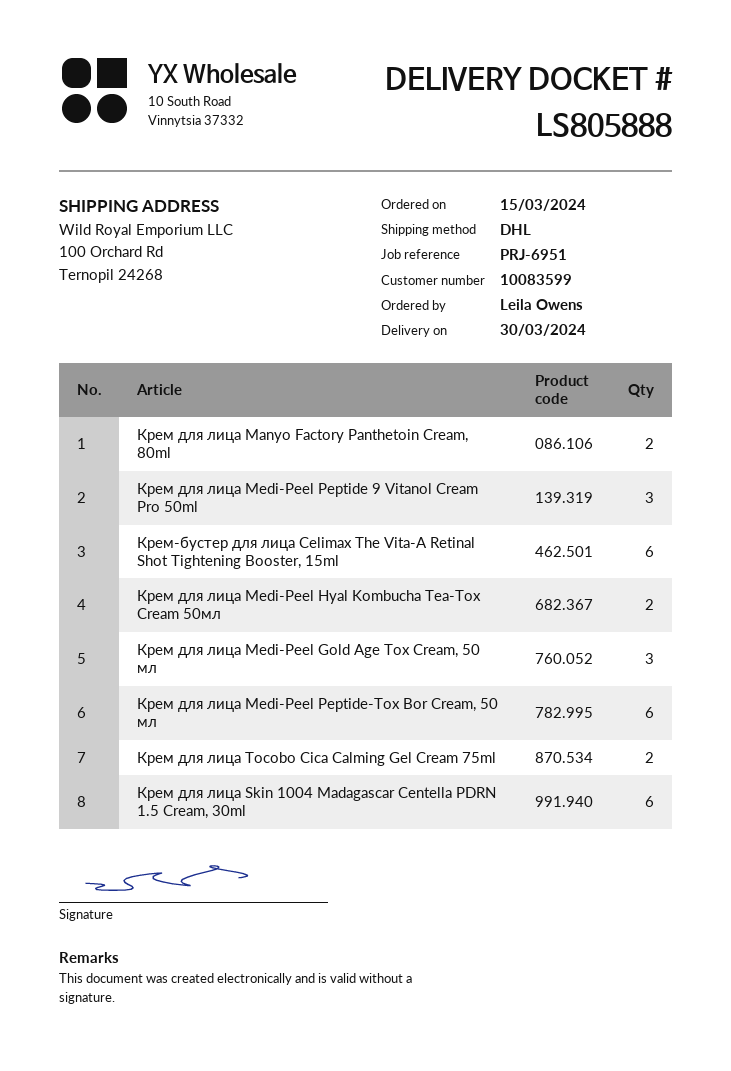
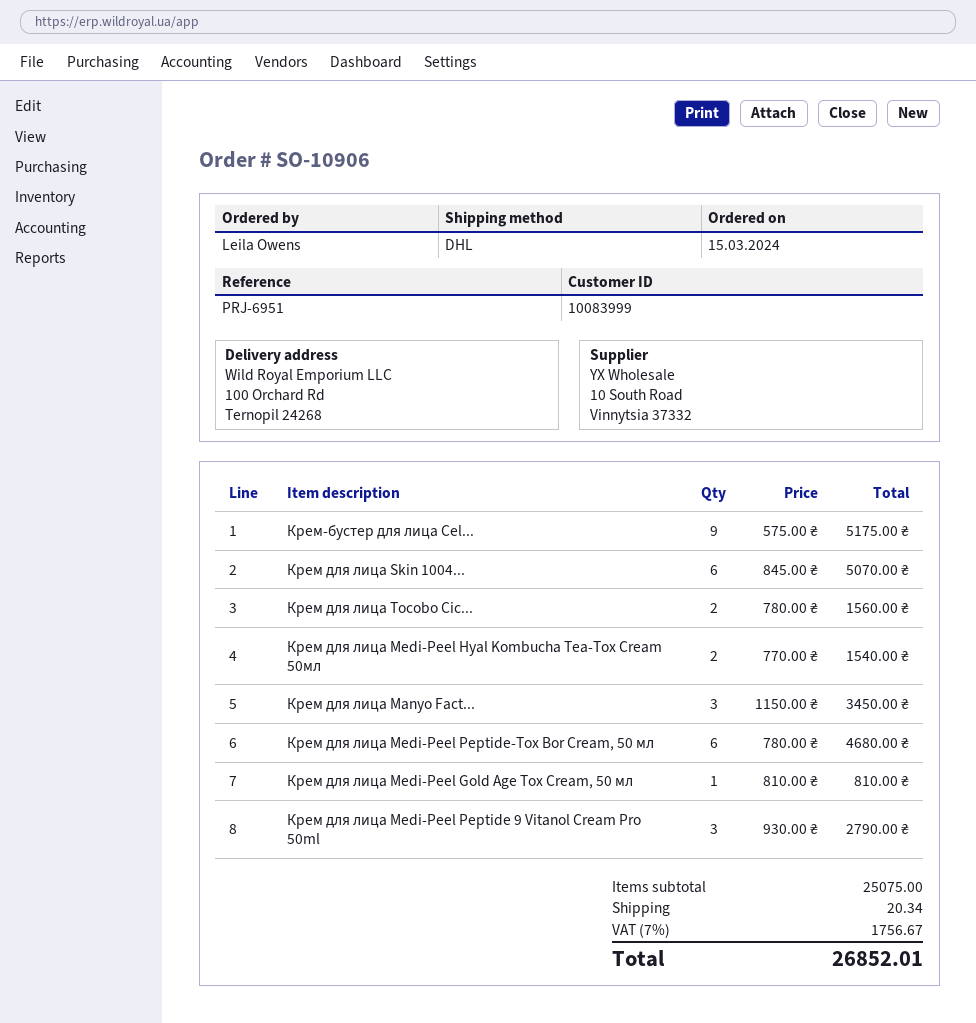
customer number: 10083599 -> 10083999
Крем для лица Manyo Factory Panthetoin Cream, 80ml: 2 -> 3
Крем-бустер для лица Celimax The Vita-A Retinal Shot Tightening Booster, 15ml: 6 -> 9
Крем для лица Medi-Peel Gold Age Tox Cream, 50 мл: 3 -> 1

